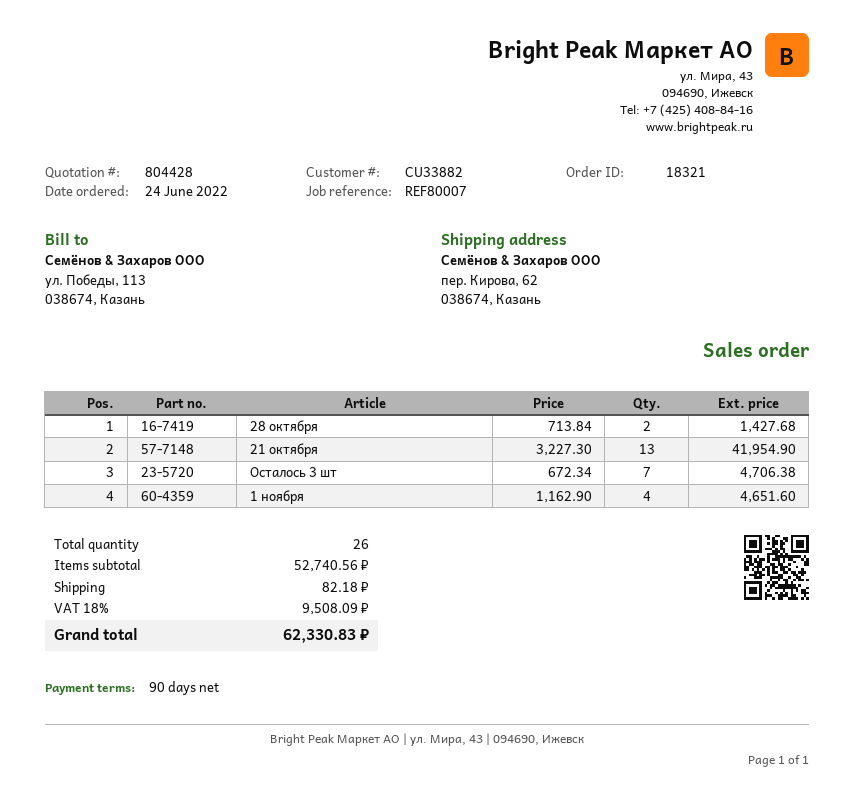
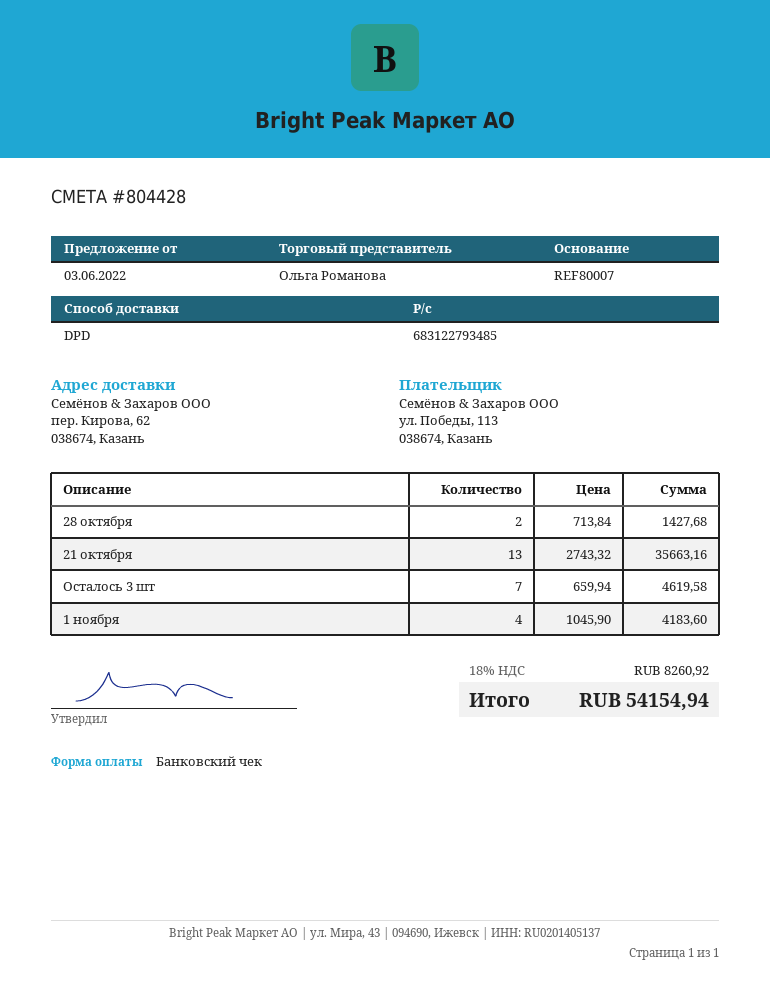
21 октября: 13 x 3227.30 = 41954.90 -> 13 x 2743.32 = 35663.16
Осталось 3 шт: 7 x 672.34 = 4706.38 -> 7 x 659.94 = 4619.58
1 ноября: 4 x 1162.90 = 4651.60 -> 4 x 1045.90 = 4183.60
shipping: 82.18 -> none
tax: 18% = 9508.09 -> 18% = 8260.92
total: 62330.83 -> 54154.94

